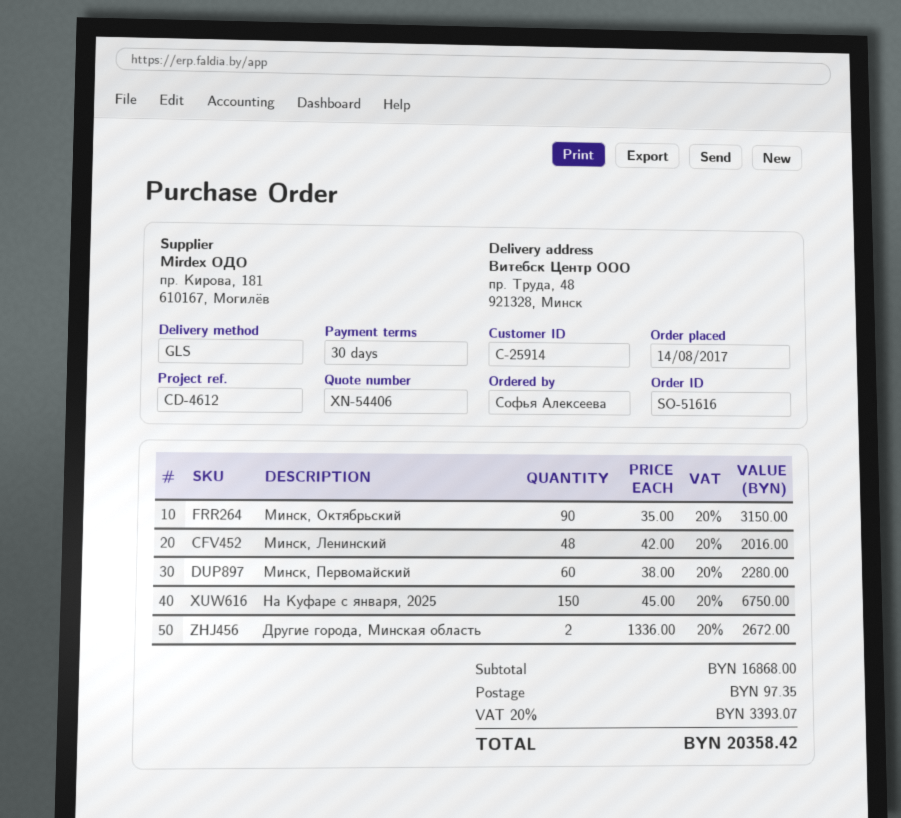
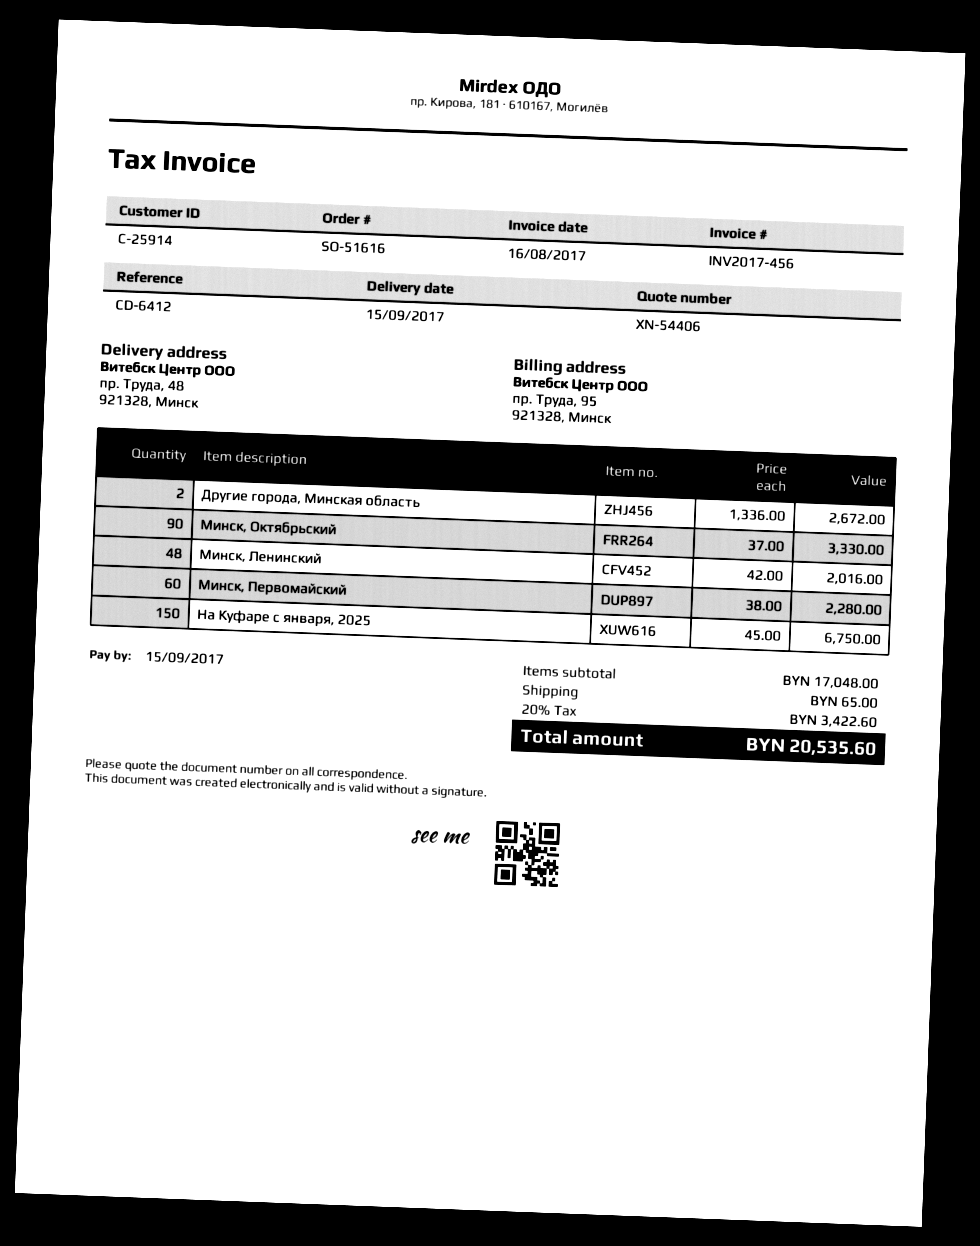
reference: CD-4612 -> CD-6412
Минск, Октябрьский: 90 x 35.00 = 3150.00 -> 90 x 37.00 = 3330.00
subtotal: 16868.00 -> 17048.00
shipping: 97.35 -> 65.00
tax: 20% = 3393.07 -> 20% = 3422.60
total: 20358.42 -> 20535.60

